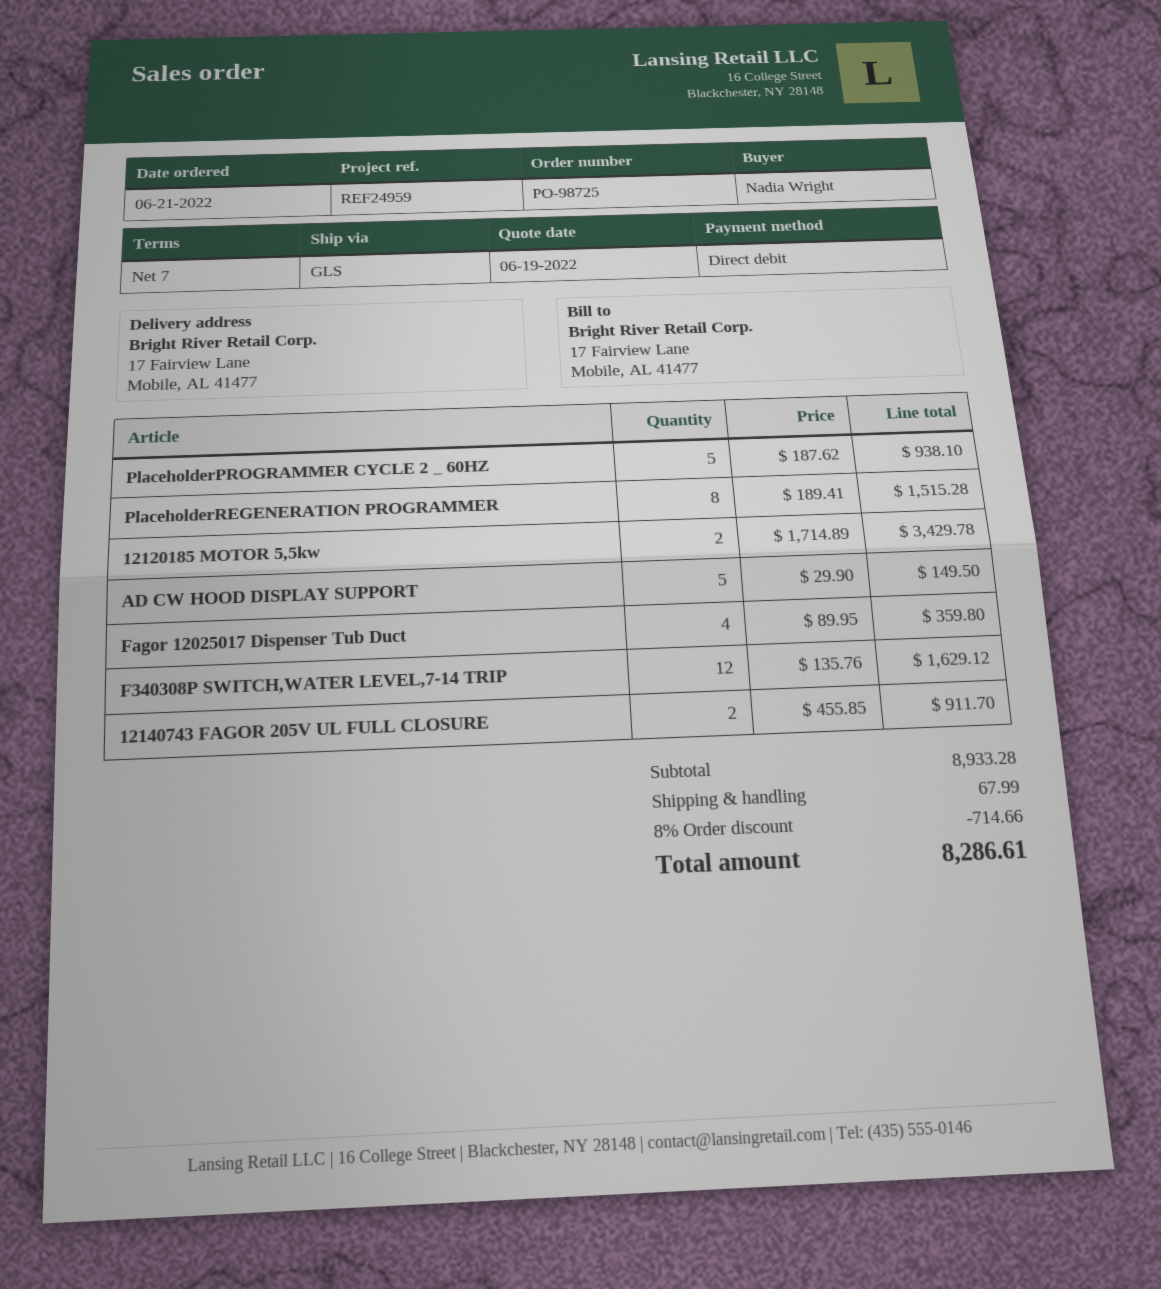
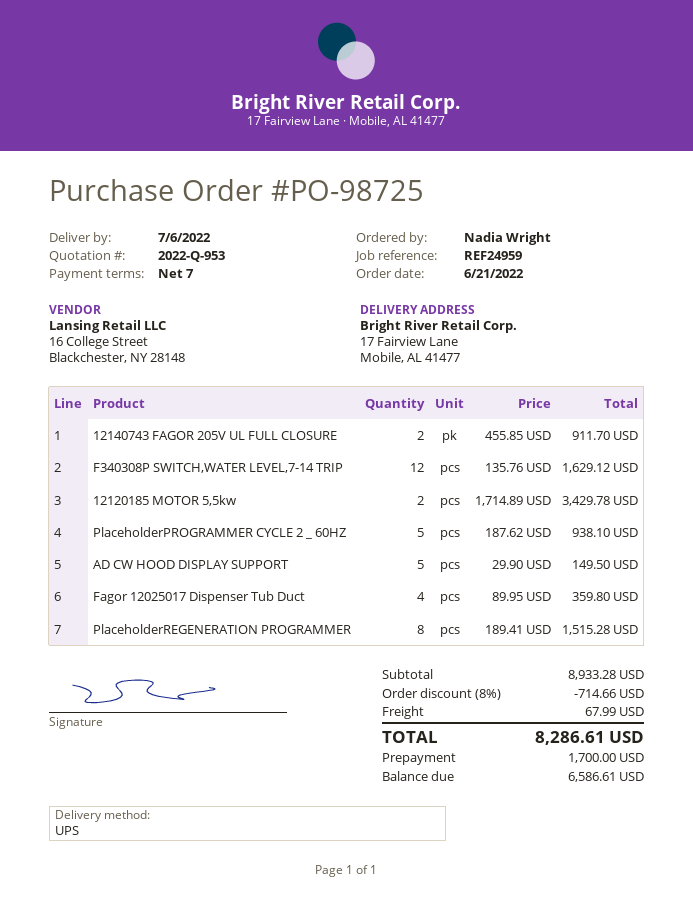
shipping method: GLS -> UPS

